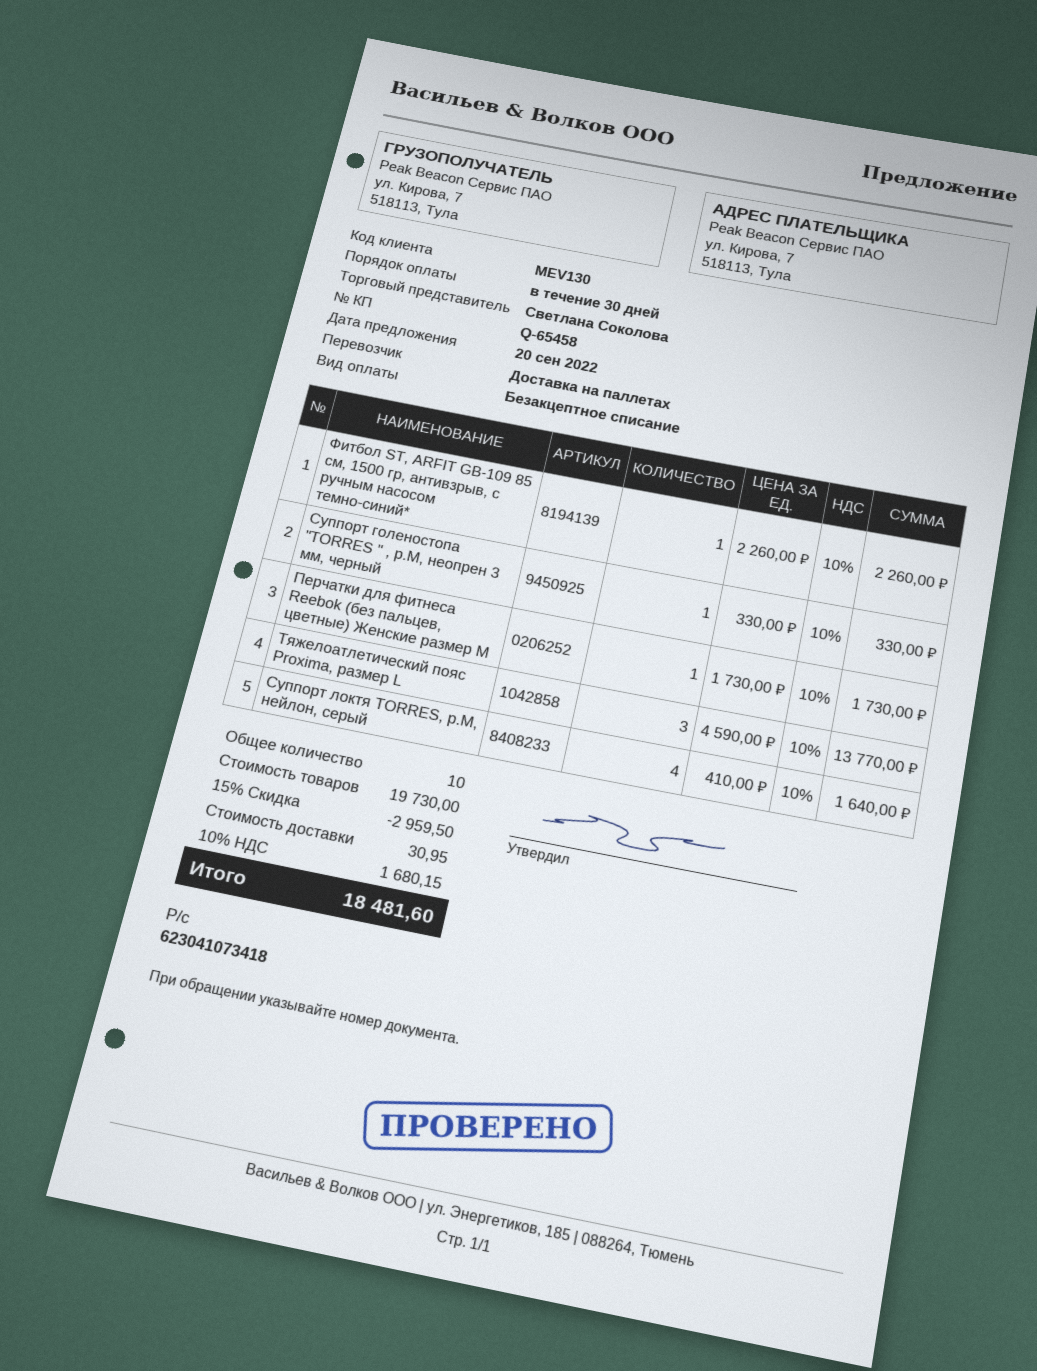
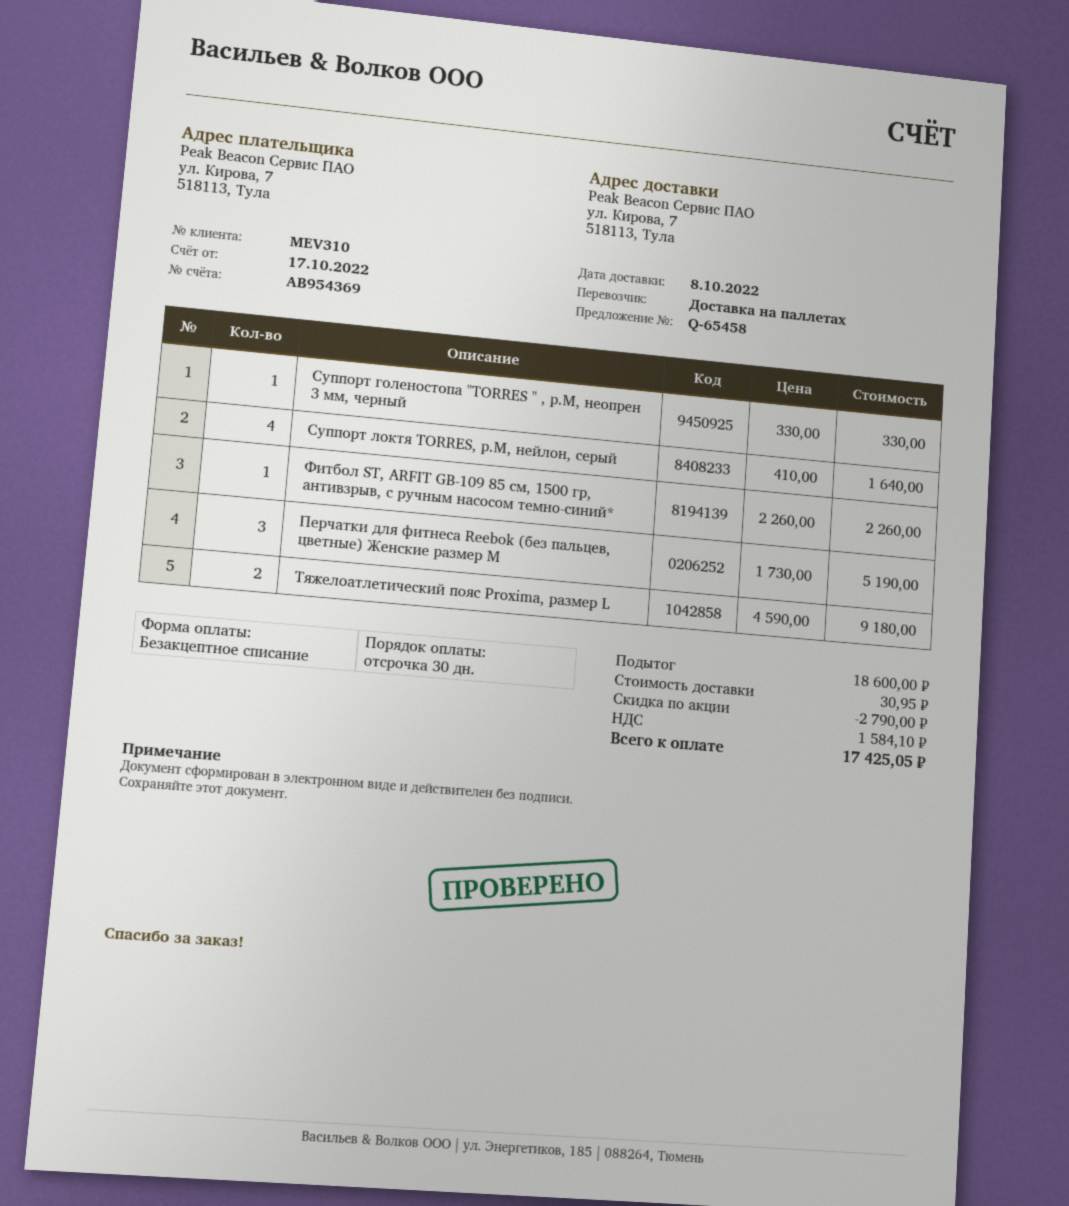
customer number: MEV130 -> MEV310
Перчатки для фитнеса Reebok (без пальцев, цветные) Женские размер М: 1 x 1730.00 = 1730.00 -> 3 x 1730.00 = 5190.00
Тяжелоатлетический пояс Proximа, размер L: 3 x 4590.00 = 13770.00 -> 2 x 4590.00 = 9180.00
subtotal: 19730.00 -> 18600.00
discount: 2959.50 -> 2790.00
tax: 1680.15 -> 1584.10
total: 18481.60 -> 17425.05

